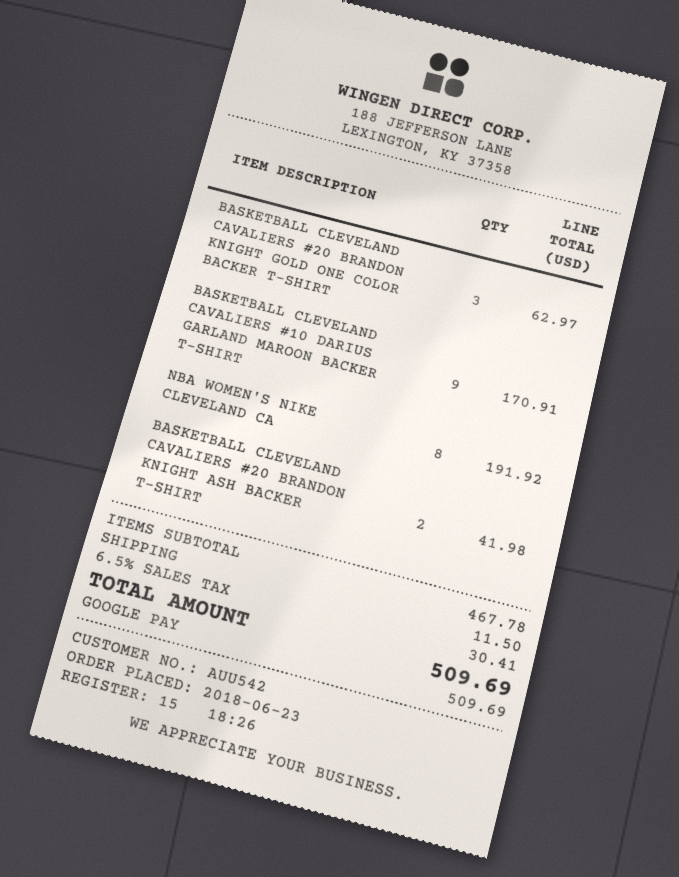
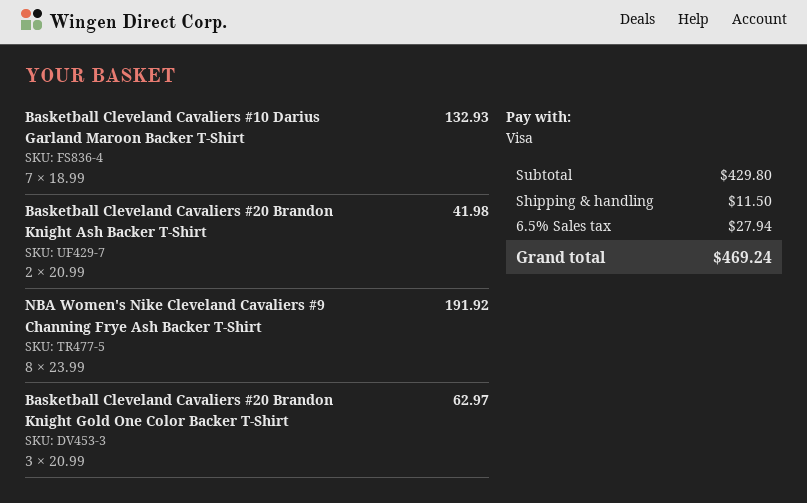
payment method: Google Pay -> Visa
BASKETBALL CLEVELAND CAVALIERS #10 DARIUS GARLAND MAROON BACKER T-SHIRT: 9 for 170.91 -> 7 for 132.93
subtotal: 467.78 -> 429.80
tax: 6.5% = 30.41 -> 6.5% = 27.94
total: 509.69 -> 469.24

